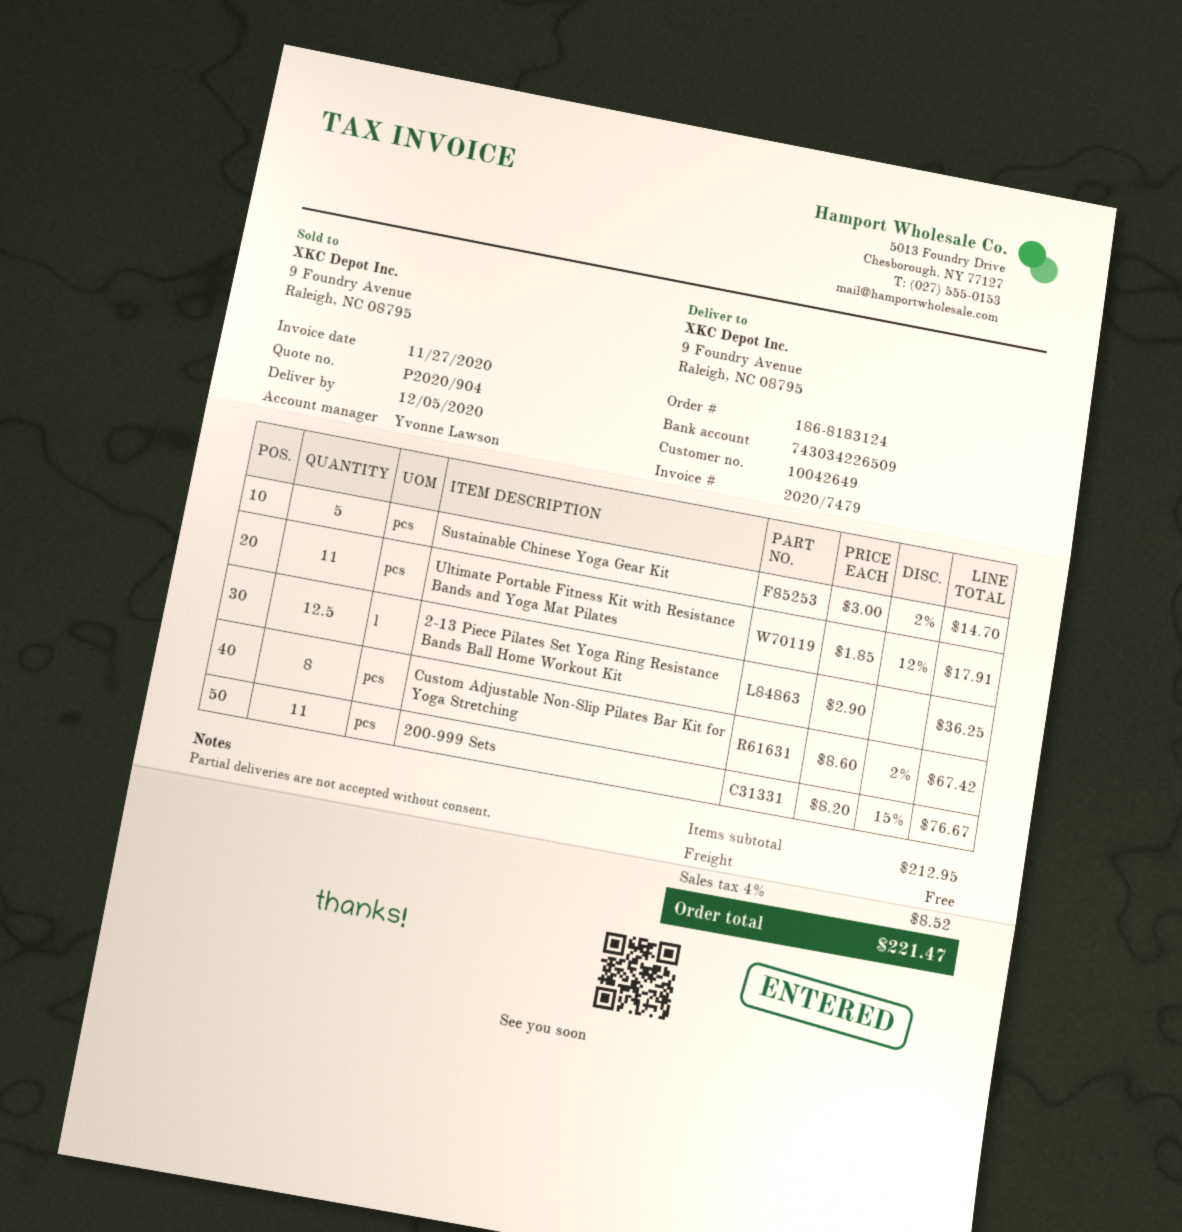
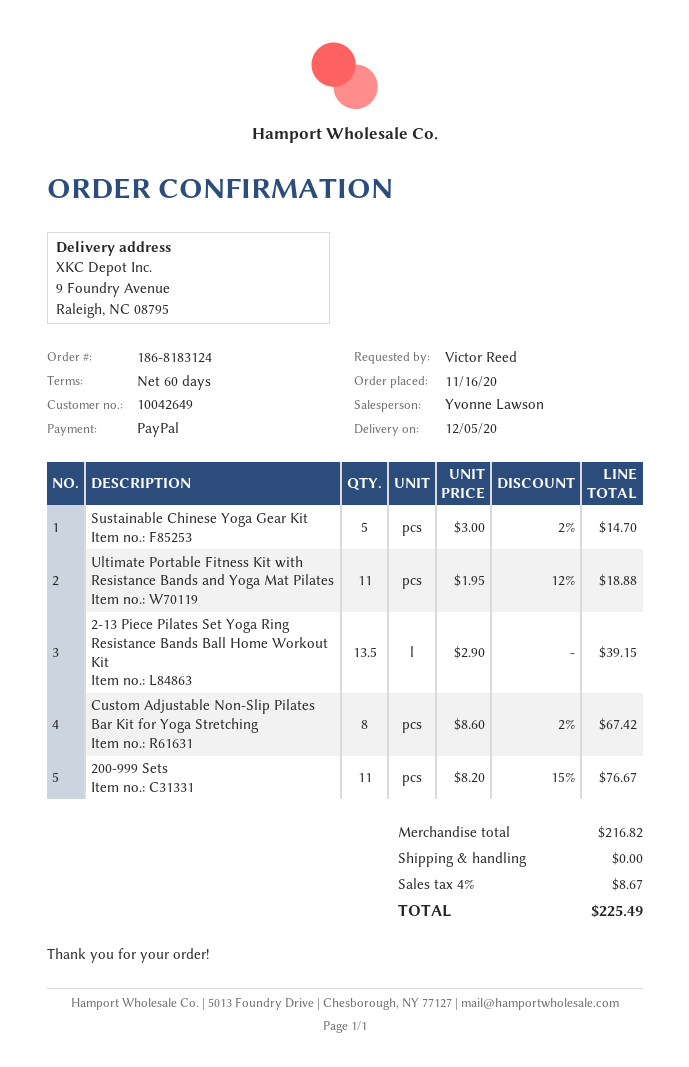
Ultimate Portable Fitness Kit with Resistance Bands and Yoga Mat Pilates: 11 x 1.85 - 12% = 17.91 -> 11 x 1.95 - 12% = 18.88
2-13 Piece Pilates Set Yoga Ring Resistance Bands Ball Home Workout Kit: 12.5 x 2.90 = 36.25 -> 13.5 x 2.90 = 39.15
subtotal: 212.95 -> 216.82
tax: 4% = 8.52 -> 4% = 8.67
total: 221.47 -> 225.49

